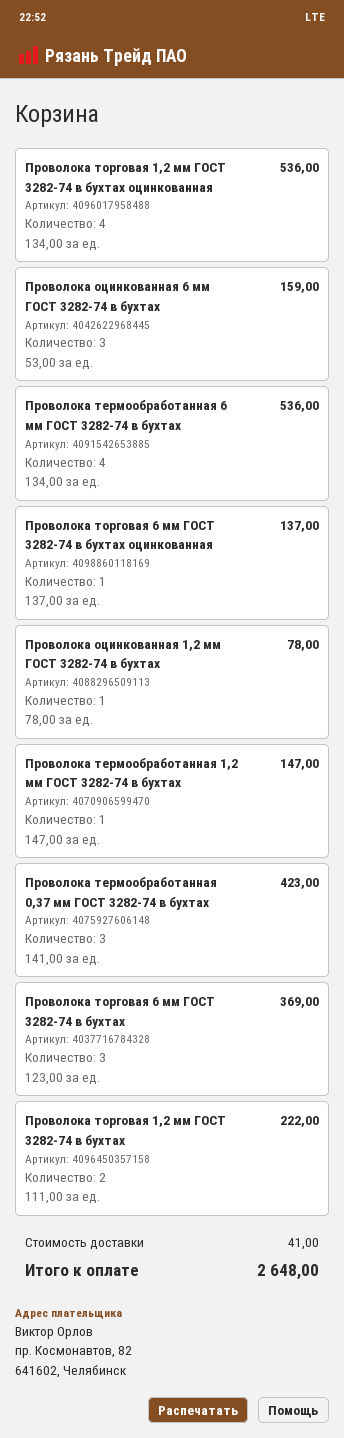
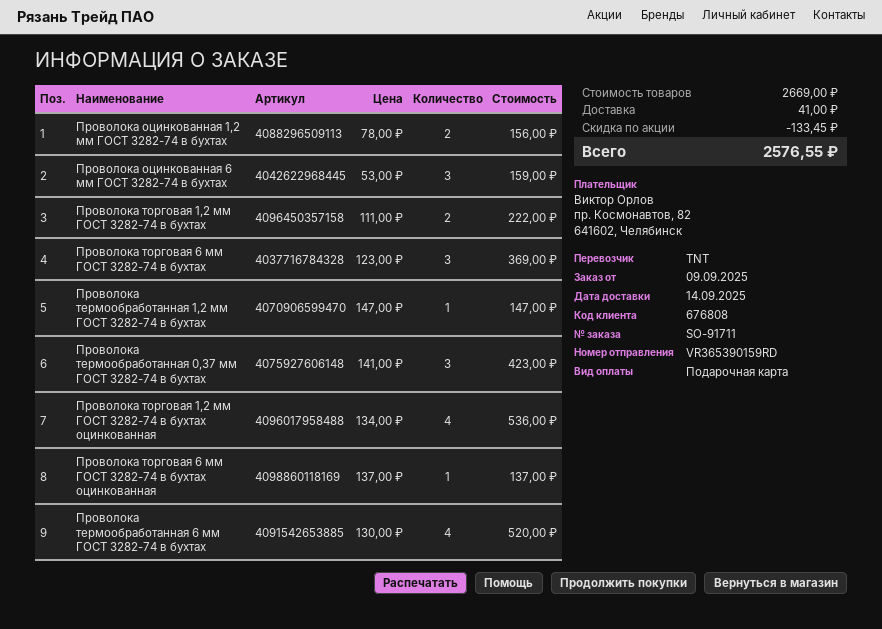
Проволока термообработанная 6 мм ГОСТ 3282-74 в бухтах: 4 x 134.00 = 536.00 -> 4 x 130.00 = 520.00
Проволока оцинкованная 1,2 мм ГОСТ 3282-74 в бухтах: 1 x 78.00 = 78.00 -> 2 x 78.00 = 156.00
discount: none -> 133.45
total: 2648.00 -> 2576.55

